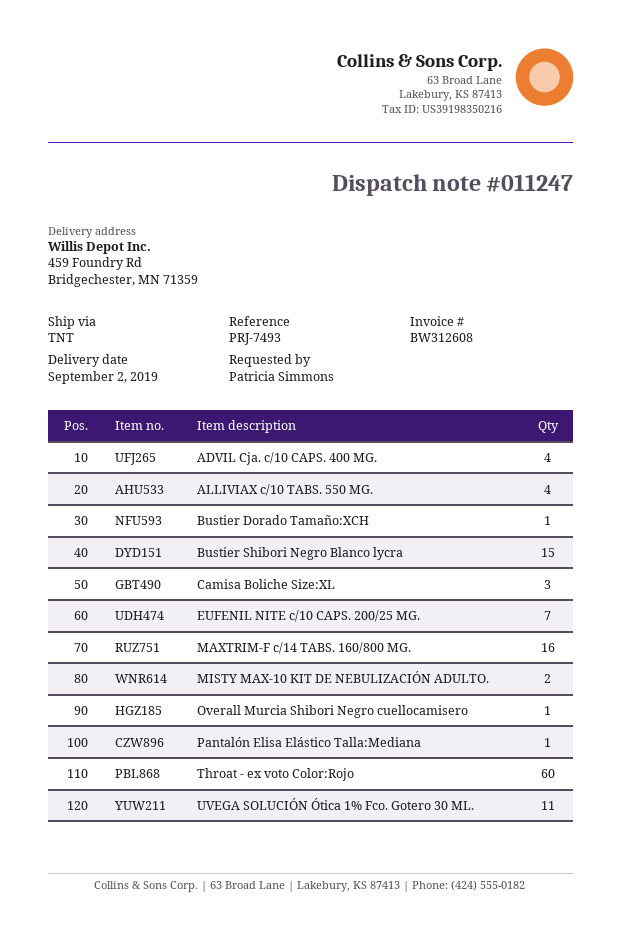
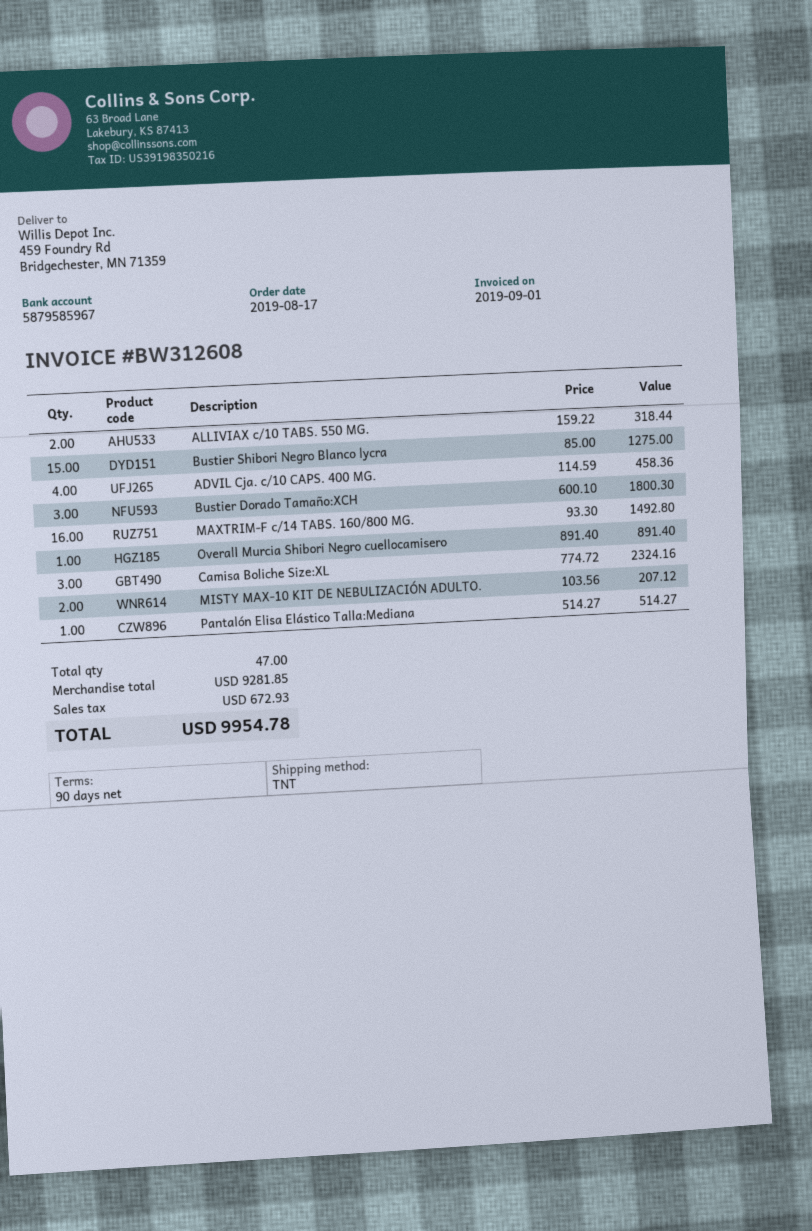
ALLIVIAX c/10 TABS. 550 MG.: 4 -> 2
Bustier Dorado Tamaño:XCH: 1 -> 3
EUFENIL NITE c/10 CAPS. 200/25 MG.: 7 -> none
Throat - ex voto Color:Rojo: 60 -> none
UVEGA SOLUCIÓN Ótica 1% Fco. Gotero 30 ML.: 11 -> none

